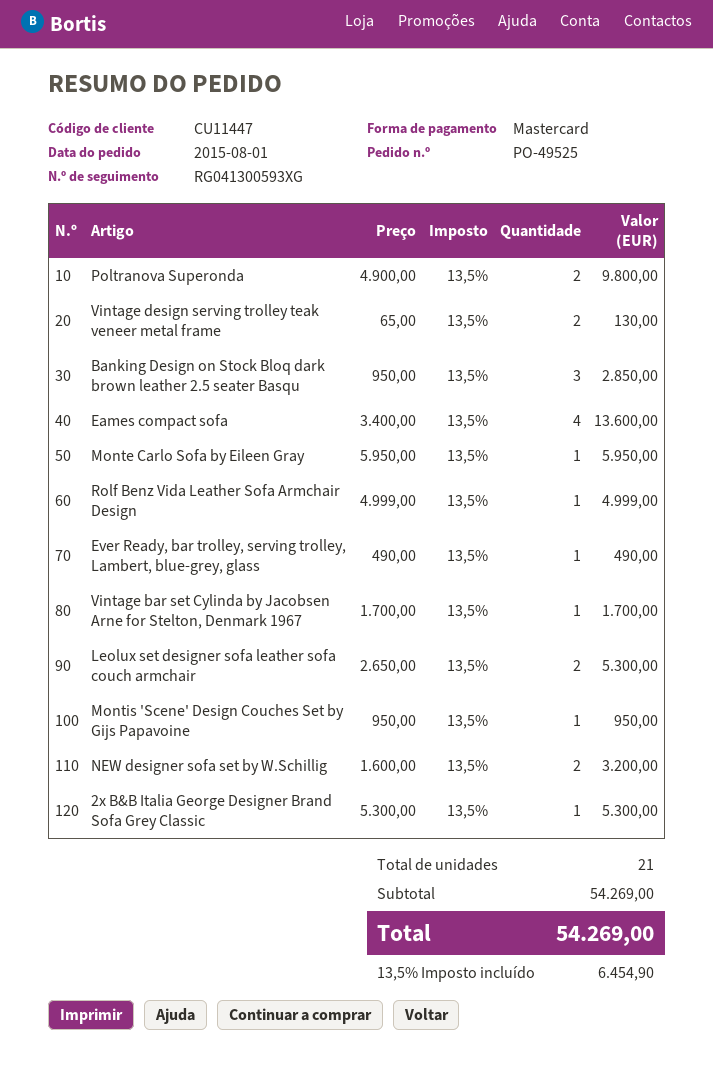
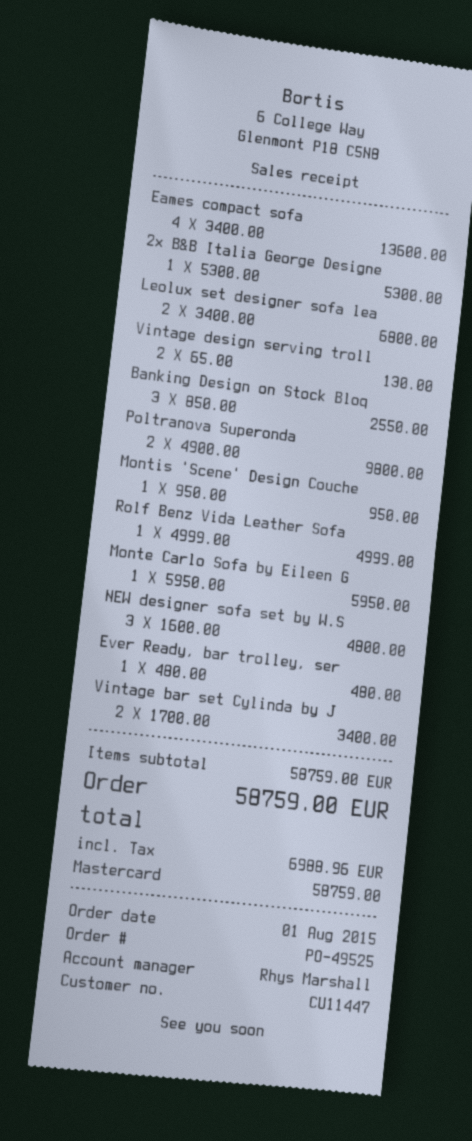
Banking Design on Stock Bloq dark brown leather 2.5 seater Basqu: 3 x 950.00 = 2850.00 -> 3 x 850.00 = 2550.00
Ever Ready, bar trolley, serving trolley, Lambert, blue-grey, glass: 1 x 490.00 = 490.00 -> 1 x 480.00 = 480.00
Vintage bar set Cylinda by Jacobsen Arne for Stelton, Denmark 1967: 1 x 1700.00 = 1700.00 -> 2 x 1700.00 = 3400.00
Leolux set designer sofa leather sofa couch armchair: 2 x 2650.00 = 5300.00 -> 2 x 3400.00 = 6800.00
NEW designer sofa set by W.Schillig: 2 x 1600.00 = 3200.00 -> 3 x 1600.00 = 4800.00
subtotal: 54269.00 -> 58759.00
tax: 6454.90 -> 6988.96
total: 54269.00 -> 58759.00

